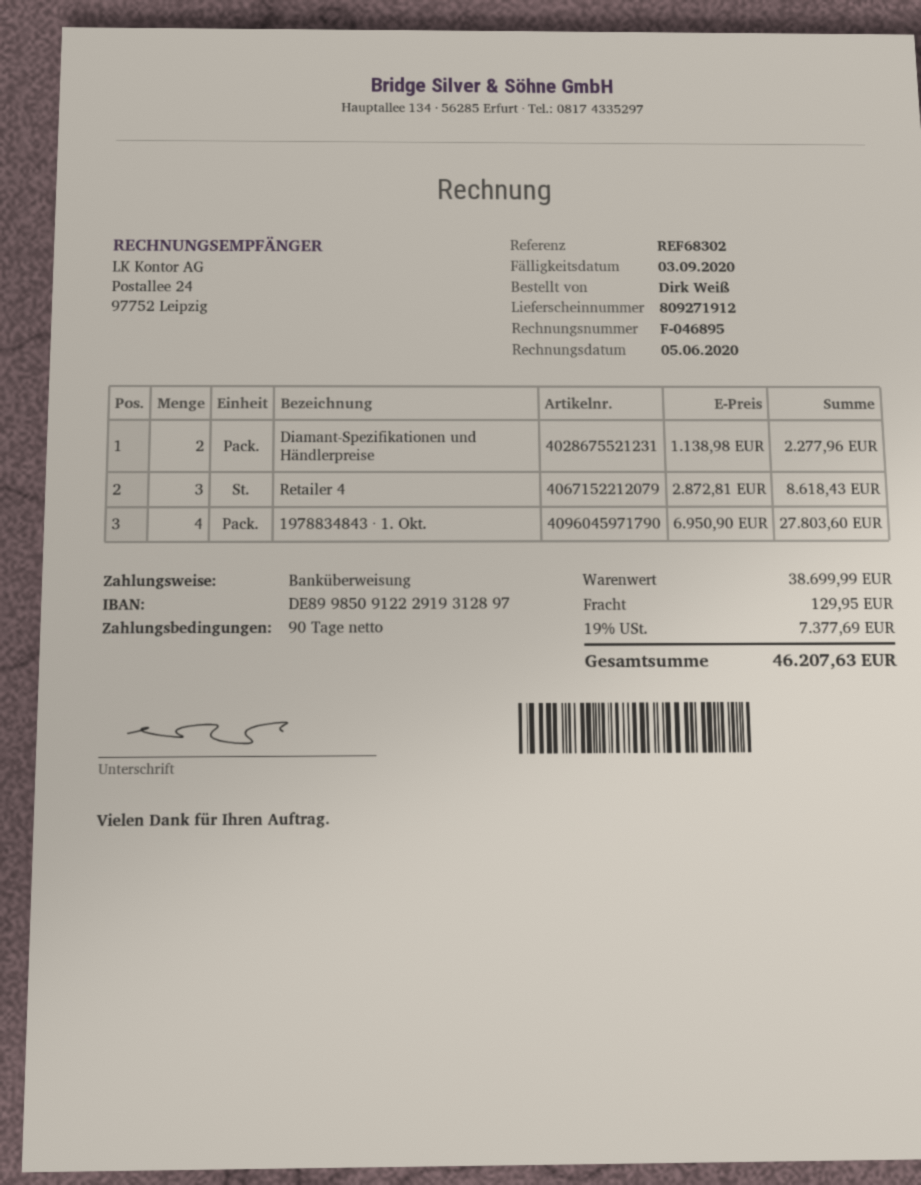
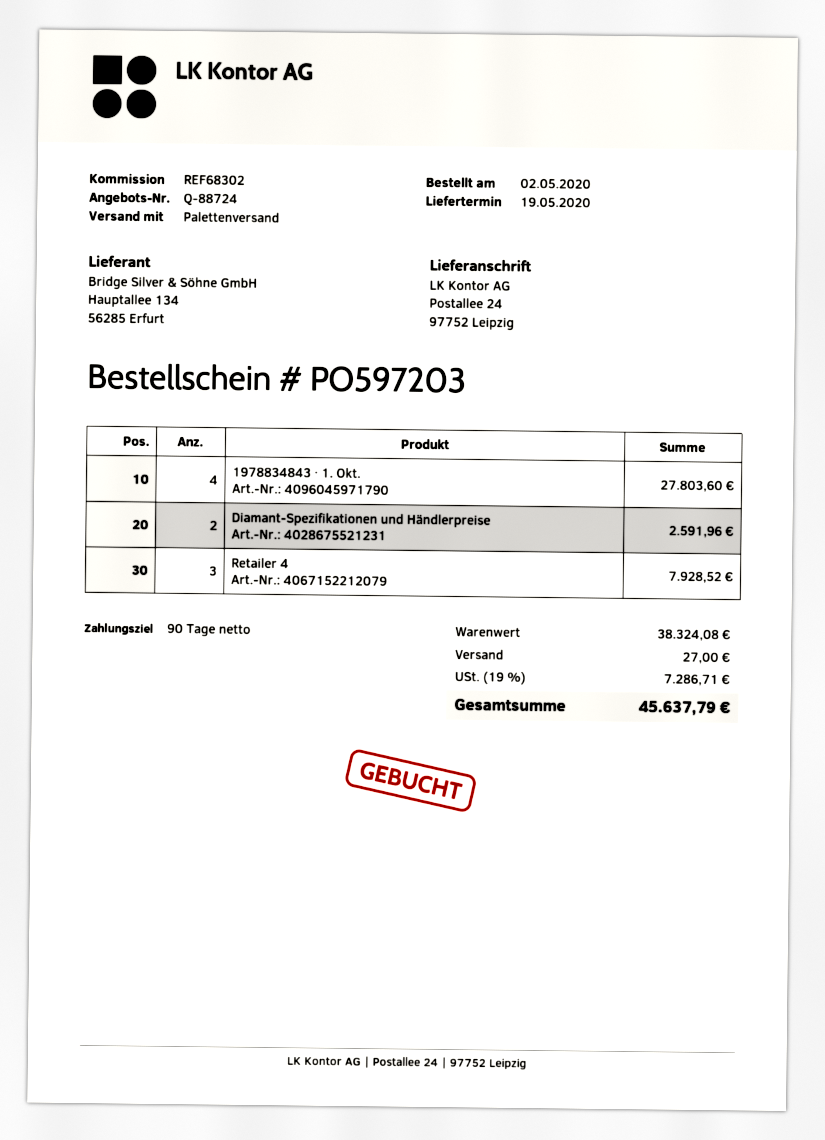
Diamant-Spezifikationen und Händlerpreise: 2 for 2277.96 -> 2 for 2591.96
Retailer 4: 3 for 8618.43 -> 3 for 7928.52
subtotal: 38699.99 -> 38324.08
shipping: 129.95 -> 27.00
tax: 19% = 7377.69 -> 19% = 7286.71
total: 46207.63 -> 45637.79

